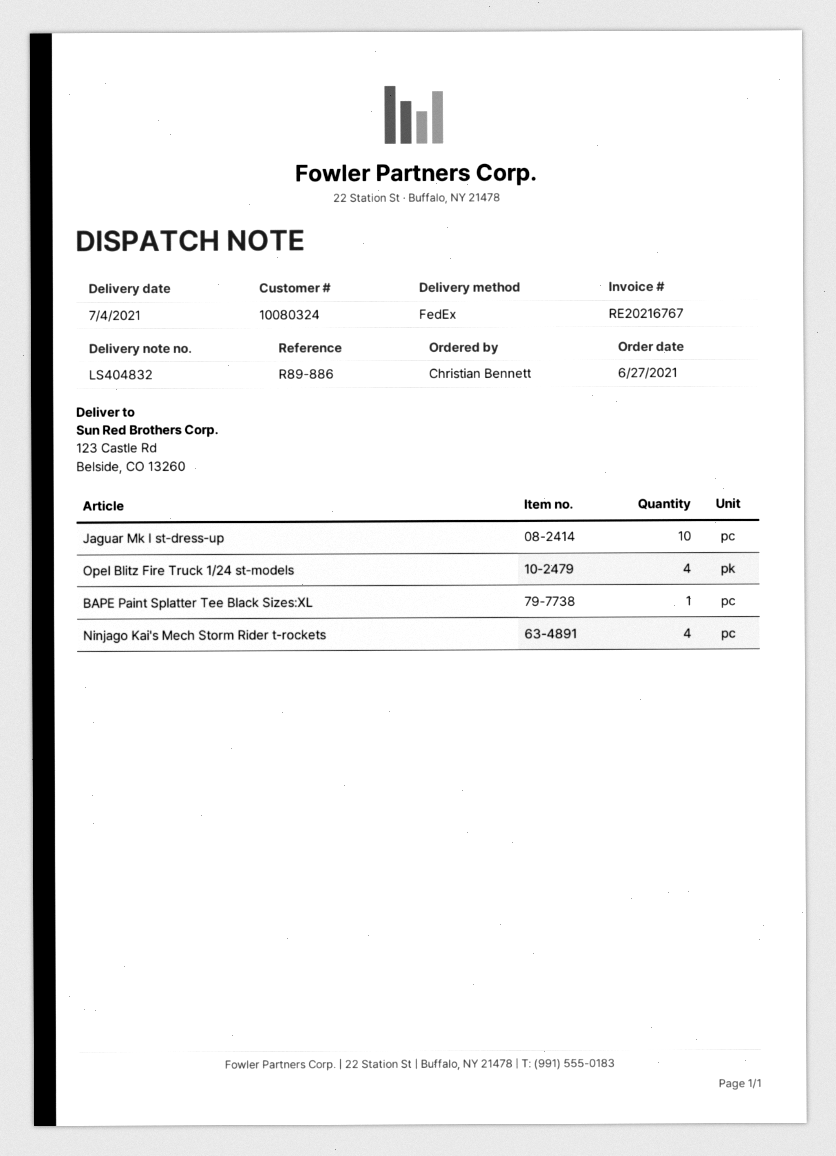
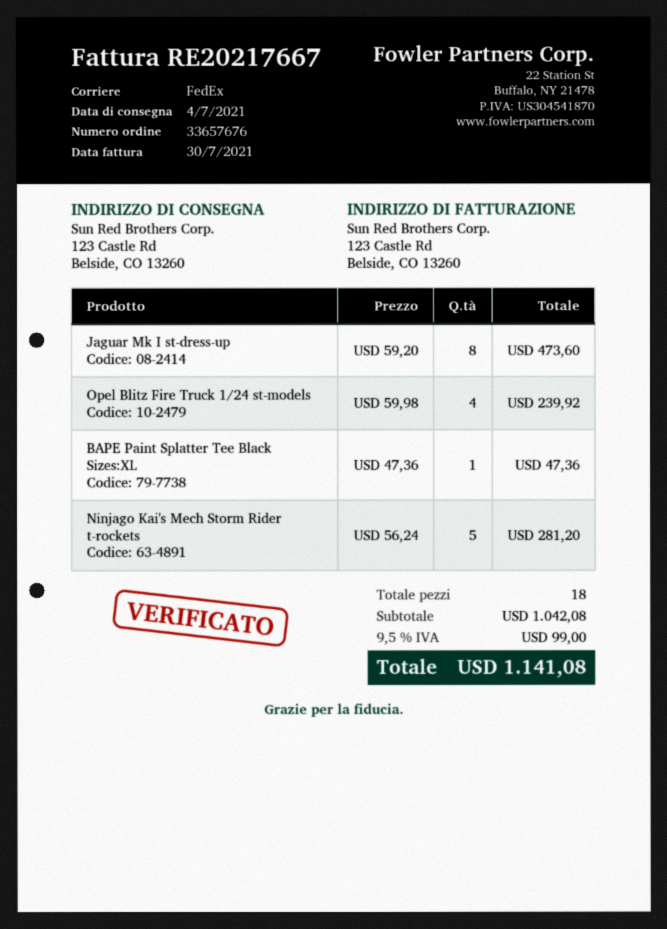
invoice number: RE20216767 -> RE20217667
Jaguar Mk I st-dress-up: 10 -> 8
Ninjago Kai's Mech Storm Rider t-rockets: 4 -> 5

